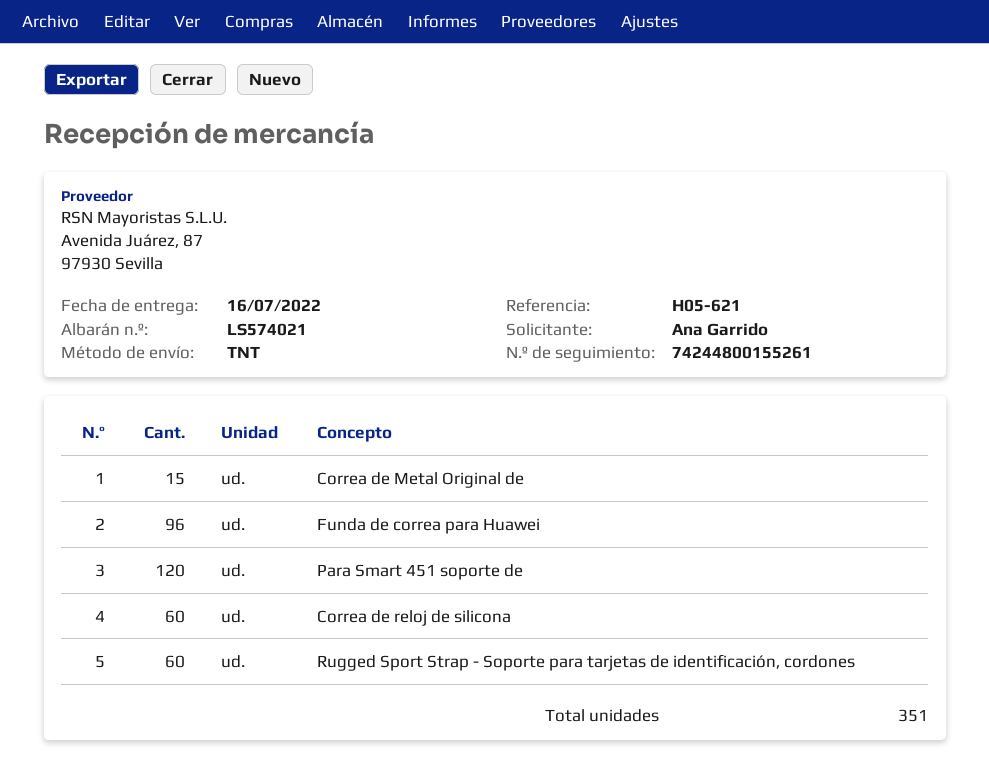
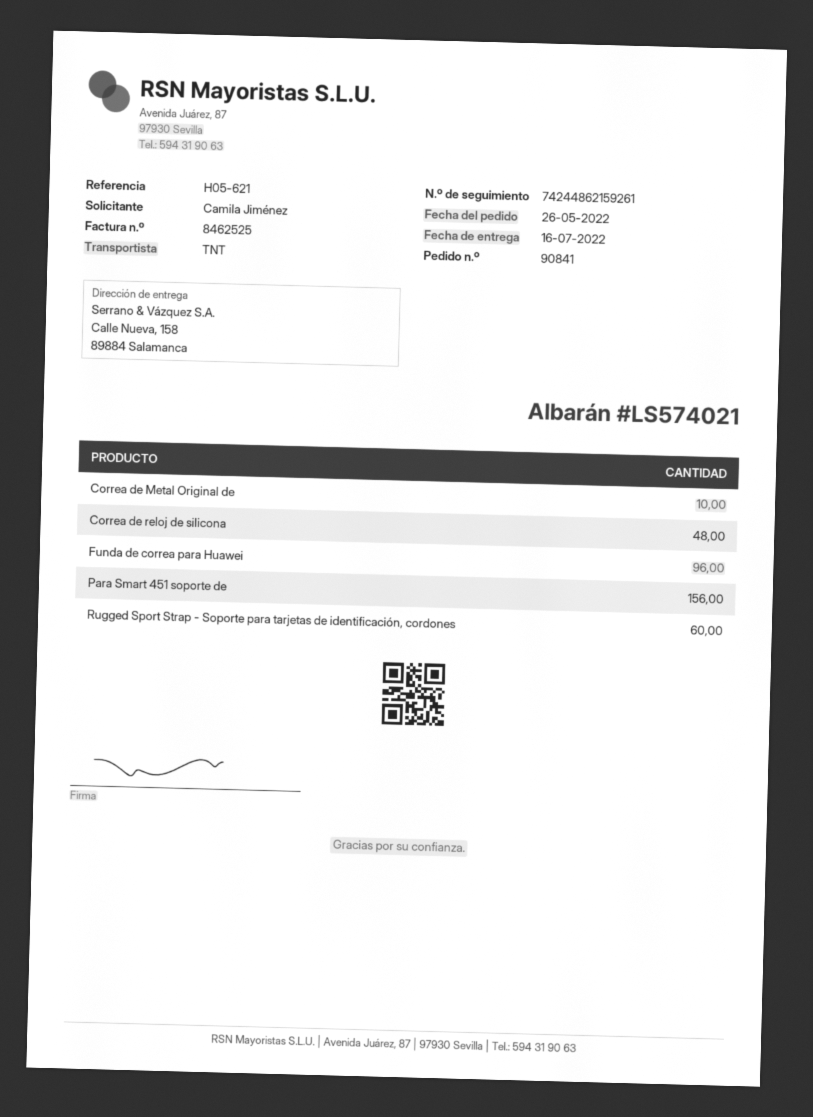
ordered by: Ana Garrido -> Camila Jiménez
tracking number: 74244800155261 -> 74244862159261
Correa de Metal Original de: 15 -> 10
Para Smart 451 soporte de: 120 -> 156
Correa de reloj de silicona: 60 -> 48

